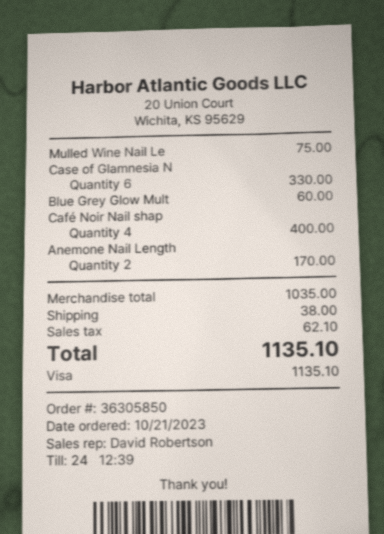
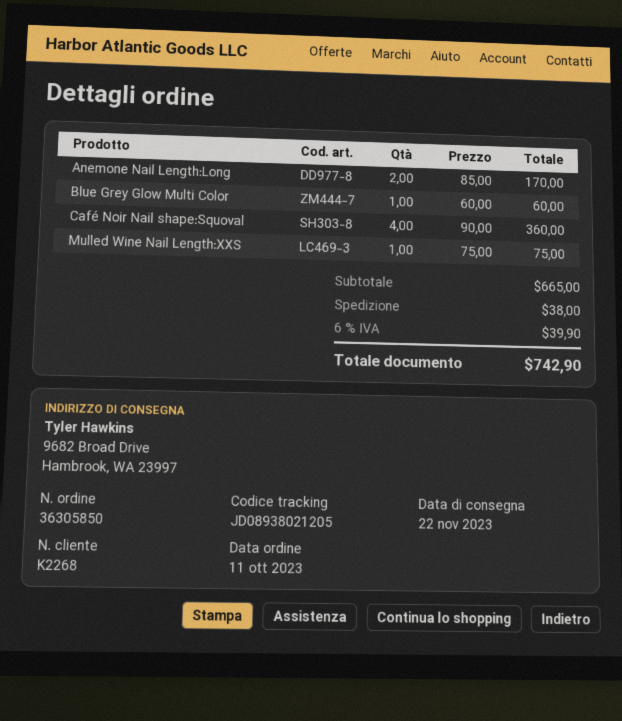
order date: 2023-10-21 -> 2023-10-11
Case of Glamnesia N: 6 for 330.00 -> none
Café Noir Nail shap: 4 for 400.00 -> 4 for 360.00
subtotal: 1035.00 -> 665.00
tax: 62.10 -> 39.90
total: 1135.10 -> 742.90

